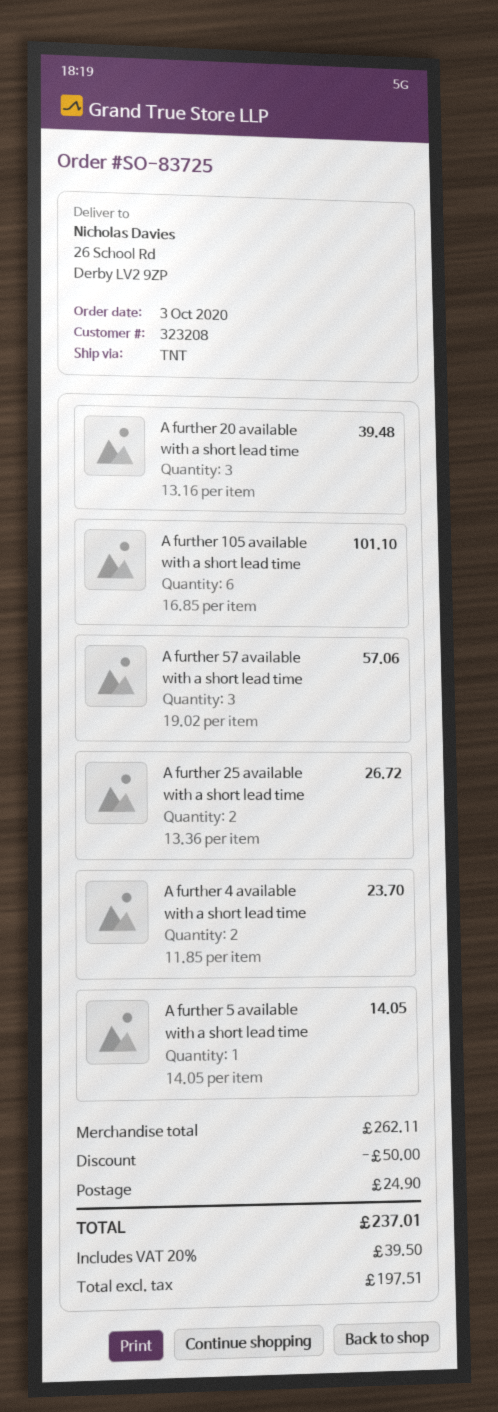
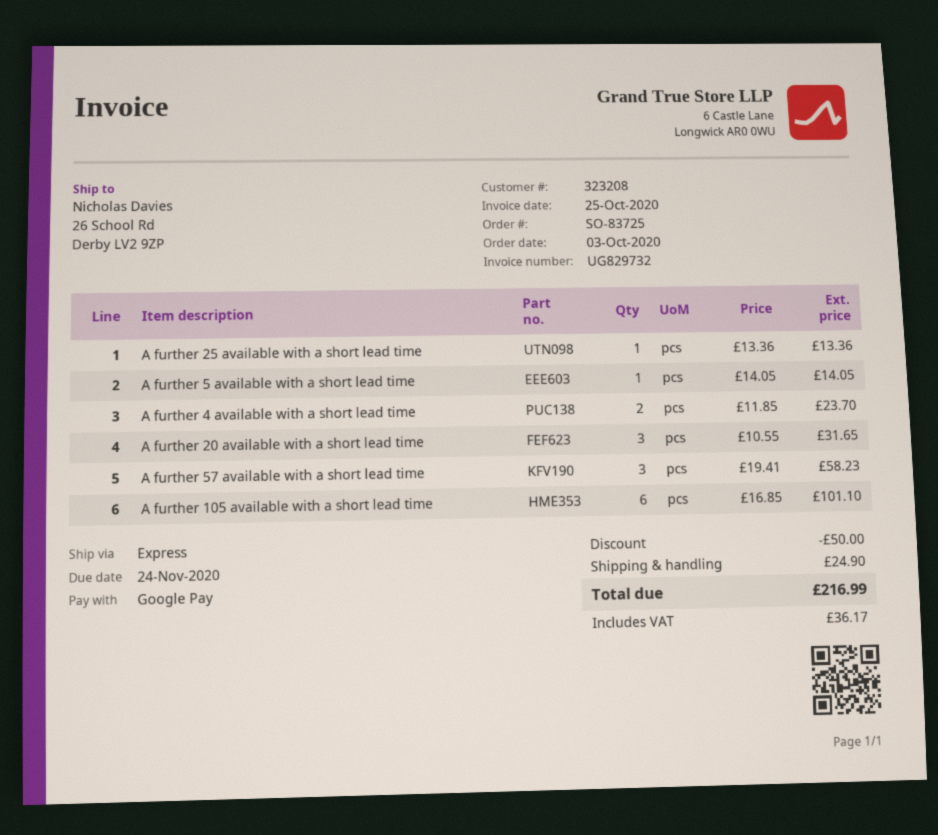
shipping method: TNT -> express
A further 20 available with a short lead time: 3 x 13.16 = 39.48 -> 3 x 10.55 = 31.65
A further 57 available with a short lead time: 3 x 19.02 = 57.06 -> 3 x 19.41 = 58.23
A further 25 available with a short lead time: 2 x 13.36 = 26.72 -> 1 x 13.36 = 13.36
tax: 39.50 -> 36.17
total: 237.01 -> 216.99

